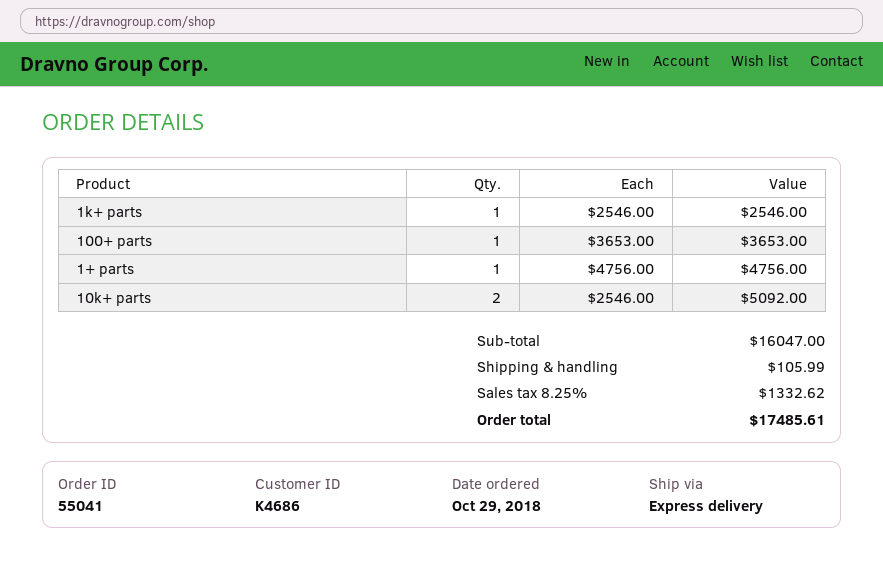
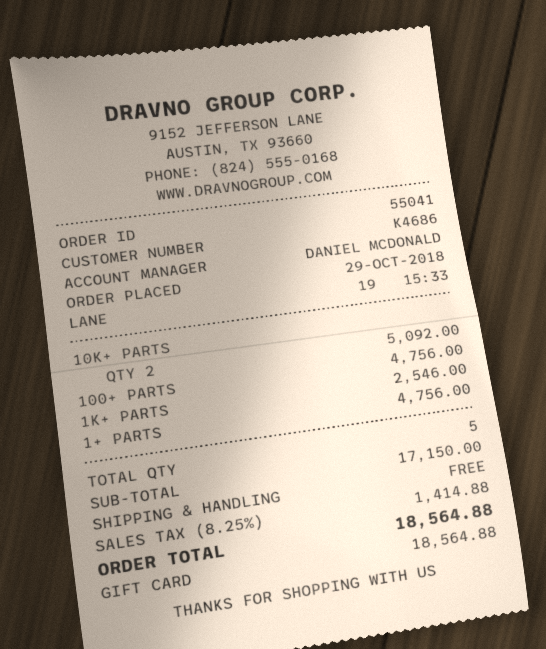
100+ parts: 1 for 3653.00 -> 1 for 4756.00
subtotal: 16047.00 -> 17150.00
shipping: 105.99 -> 0.00
tax: 8.25% = 1332.62 -> 8.25% = 1414.88
total: 17485.61 -> 18564.88

